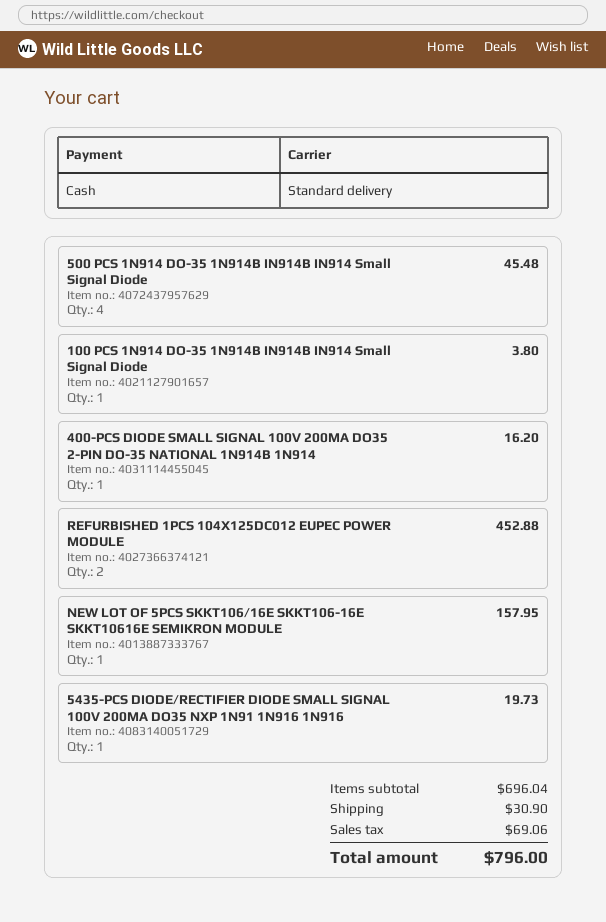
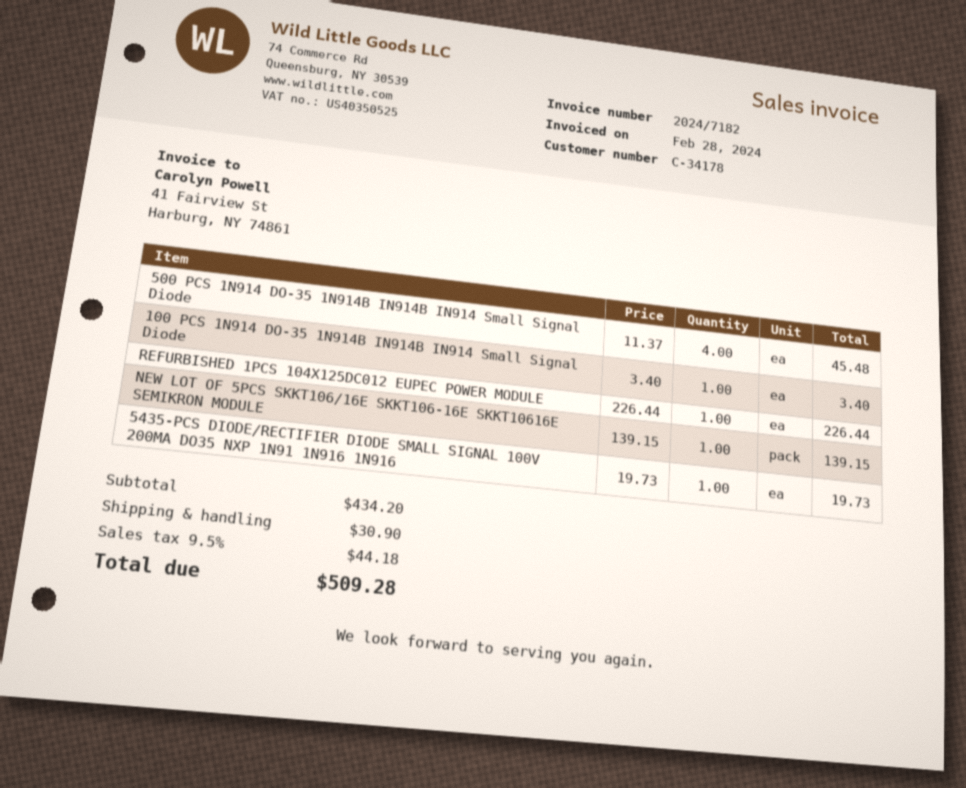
100 PCS 1N914 DO-35 1N914B IN914B IN914 Small Signal Diode: 1 for 3.80 -> 1 for 3.40
400-PCS DIODE SMALL SIGNAL 100V 200MA DO35 2-PIN DO-35 NATIONAL 1N914B 1N914: 1 for 16.20 -> none
REFURBISHED 1PCS 104X125DC012 EUPEC POWER MODULE: 2 for 452.88 -> 1 for 226.44
NEW LOT OF 5PCS SKKT106/16E SKKT106-16E SKKT10616E SEMIKRON MODULE: 1 for 157.95 -> 1 for 139.15
subtotal: 696.04 -> 434.20
tax: 69.06 -> 44.18
total: 796.00 -> 509.28

